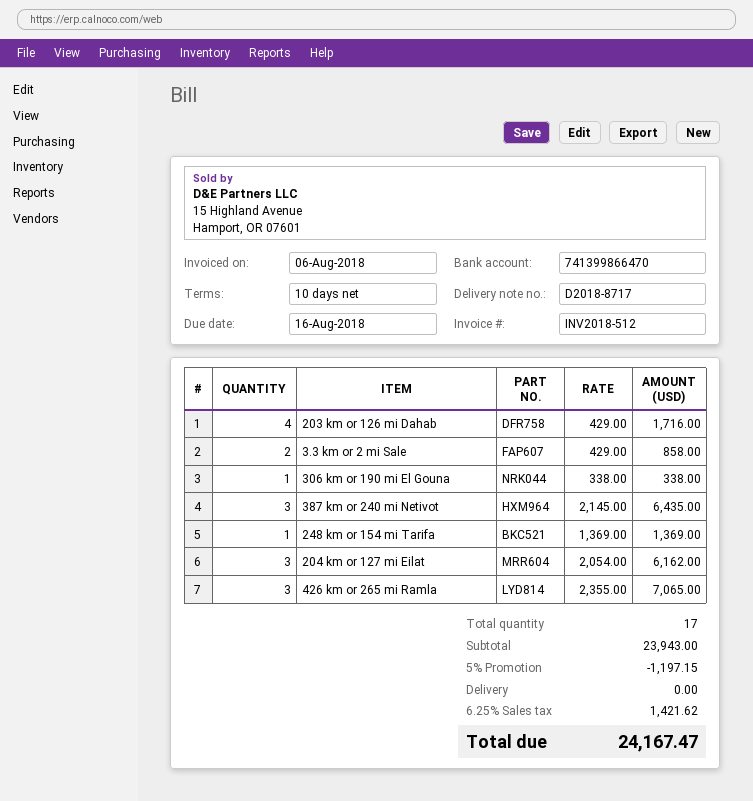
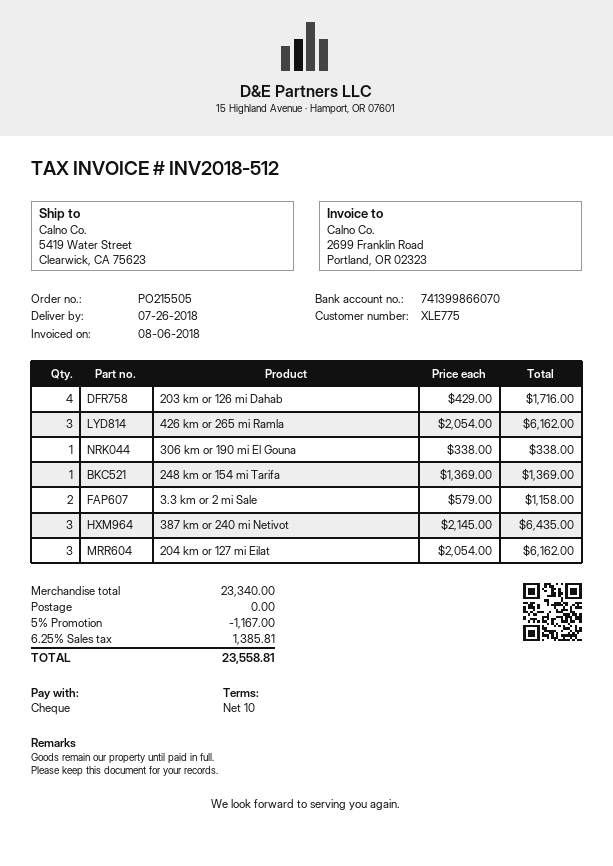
bank account: 741399866470 -> 741399866070
3.3 km or 2 mi Sale: 2 x 429.00 = 858.00 -> 2 x 579.00 = 1158.00
426 km or 265 mi Ramla: 3 x 2355.00 = 7065.00 -> 3 x 2054.00 = 6162.00
subtotal: 23943.00 -> 23340.00
discount: 5% = 1197.15 -> 5% = 1167.00
tax: 6.25% = 1421.62 -> 6.25% = 1385.81
total: 24167.47 -> 23558.81

